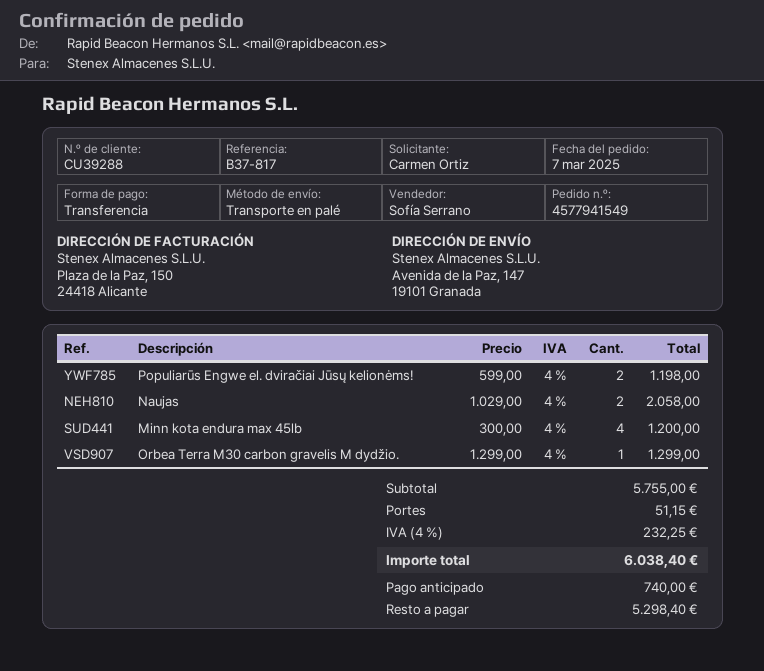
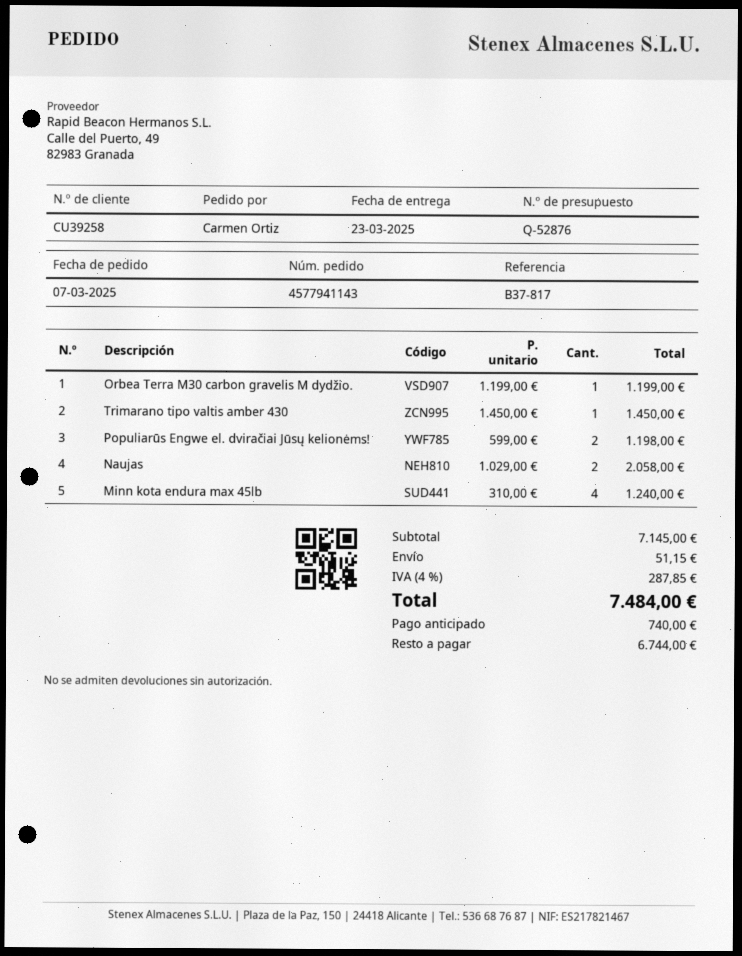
order number: 4577941549 -> 4577941143
customer number: CU39288 -> CU39258
Minn kota endura max 45lb: 4 x 300.00 = 1200.00 -> 4 x 310.00 = 1240.00
Orbea Terra M30 carbon gravelis M dydžio.: 1 x 1299.00 = 1299.00 -> 1 x 1199.00 = 1199.00
Trimarano tipo valtis amber 430: none -> 1 x 1450.00 = 1450.00
subtotal: 5755.00 -> 7145.00
tax: 4% = 232.25 -> 4% = 287.85
total: 6038.40 -> 7484.00
balance: 5298.40 -> 6744.00

